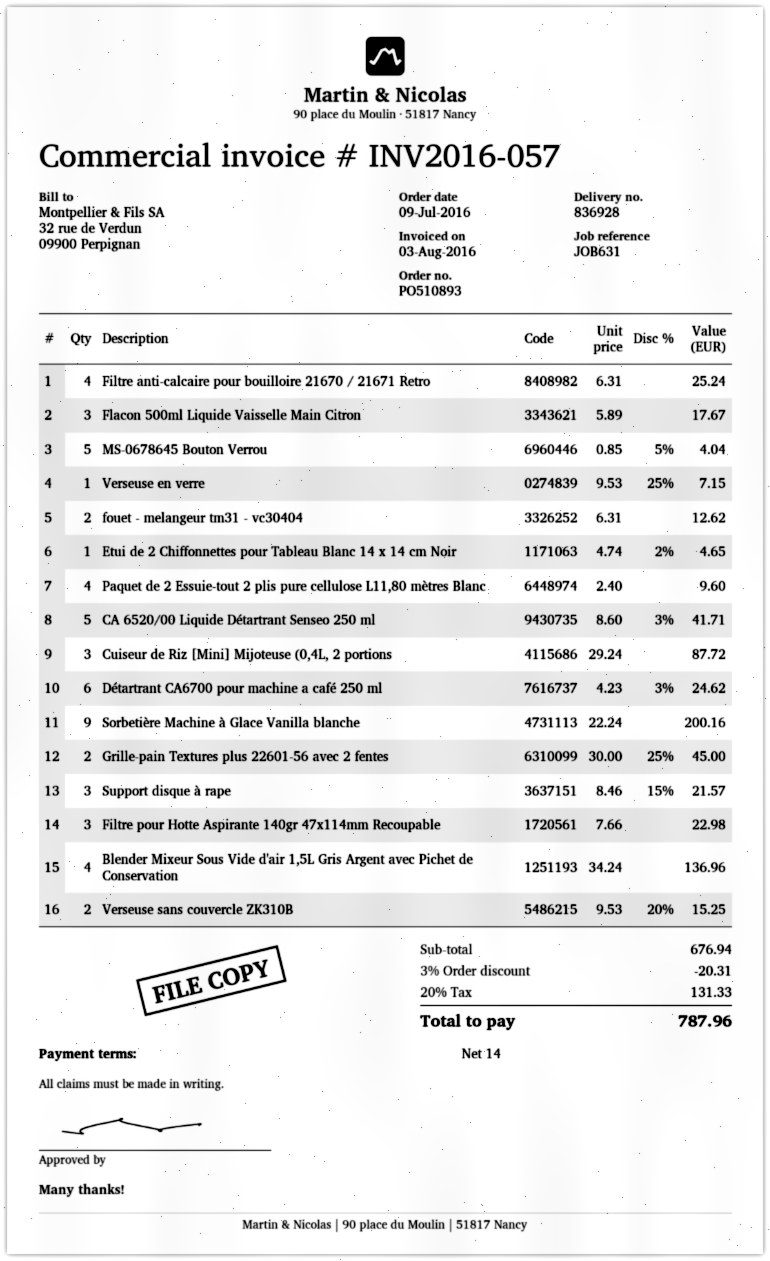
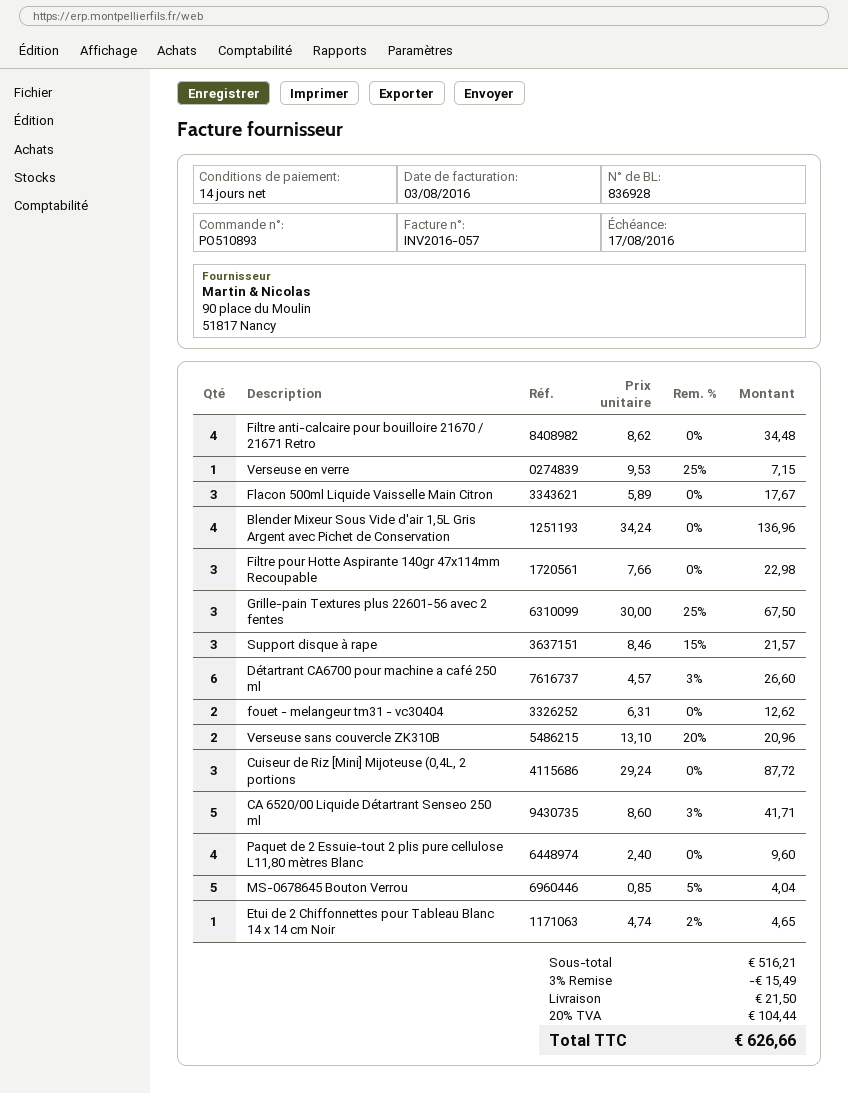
Filtre anti-calcaire pour bouilloire 21670 / 21671 Retro: 4 x 6.31 = 25.24 -> 4 x 8.62 = 34.48
Détartrant CA6700 pour machine a café 250 ml: 6 x 4.23 - 3% = 24.62 -> 6 x 4.57 - 3% = 26.60
Sorbetière Machine à Glace Vanilla blanche: 9 x 22.24 = 200.16 -> none
Grille-pain Textures plus 22601-56 avec 2 fentes: 2 x 30.00 - 25% = 45.00 -> 3 x 30.00 - 25% = 67.50
Verseuse sans couvercle ZK310B: 2 x 9.53 - 20% = 15.25 -> 2 x 13.10 - 20% = 20.96
subtotal: 676.94 -> 516.21
discount: 3% = 20.31 -> 3% = 15.49
shipping: none -> 21.50
tax: 20% = 131.33 -> 20% = 104.44
total: 787.96 -> 626.66

